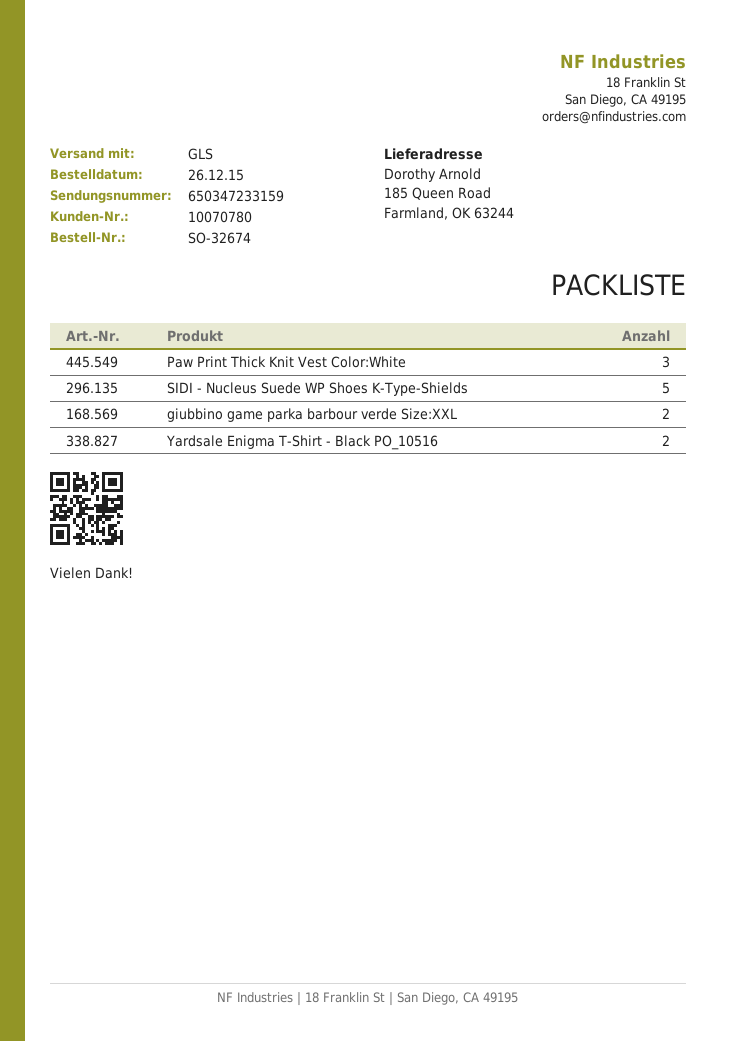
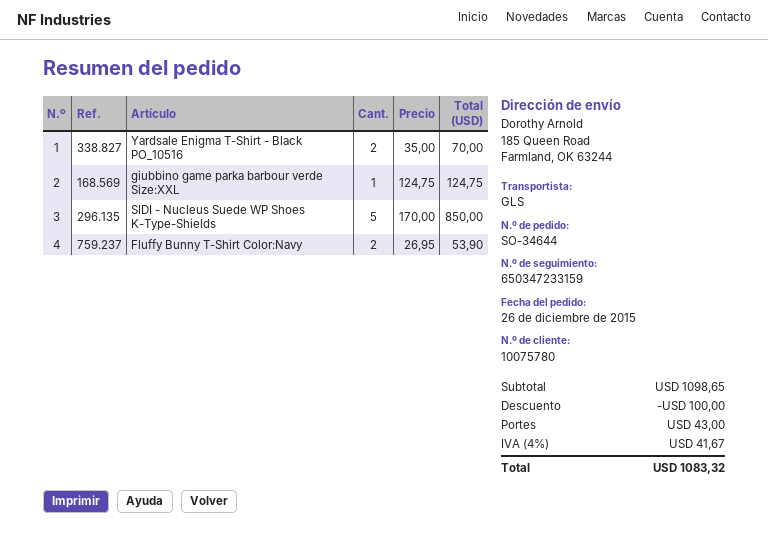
order number: SO-32674 -> SO-34644
customer number: 10070780 -> 10075780
Paw Print Thick Knit Vest Color:White: 3 -> none
giubbino game parka barbour verde Size:XXL: 2 -> 1
Fluffy Bunny T-Shirt Color:Navy: none -> 2

